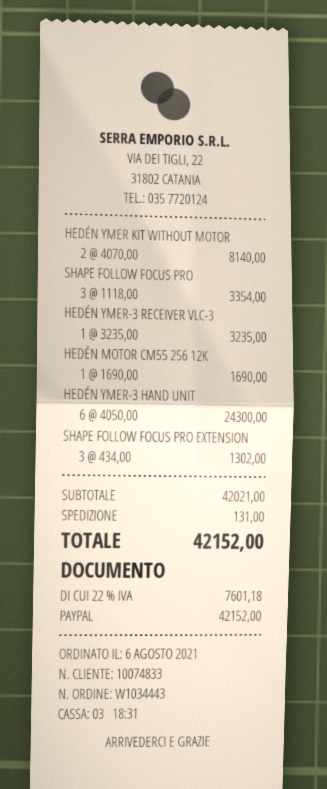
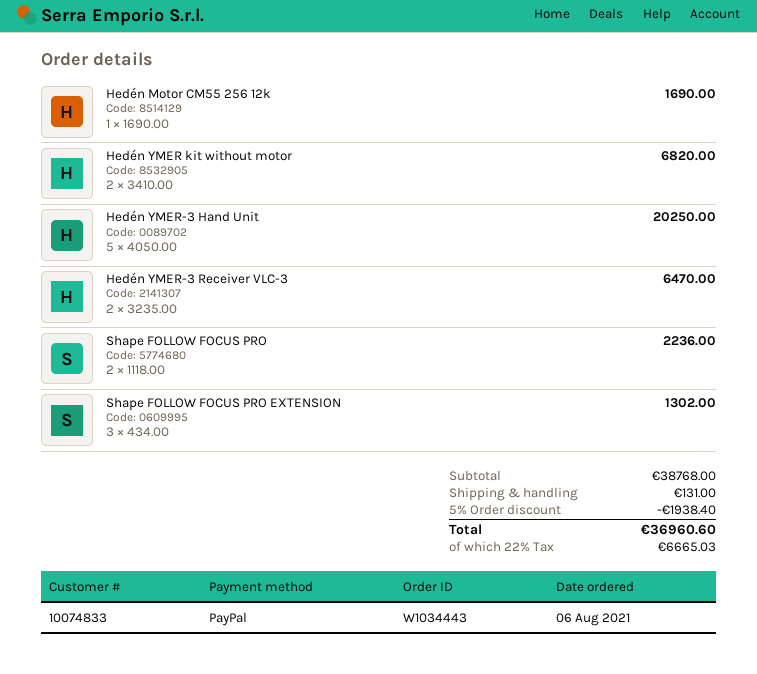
HEDÉN YMER KIT WITHOUT MOTOR: 2 x 4070.00 = 8140.00 -> 2 x 3410.00 = 6820.00
SHAPE FOLLOW FOCUS PRO: 3 x 1118.00 = 3354.00 -> 2 x 1118.00 = 2236.00
HEDÉN YMER-3 RECEIVER VLC-3: 1 x 3235.00 = 3235.00 -> 2 x 3235.00 = 6470.00
HEDÉN YMER-3 HAND UNIT: 6 x 4050.00 = 24300.00 -> 5 x 4050.00 = 20250.00
subtotal: 42021.00 -> 38768.00
discount: none -> 5% = 1938.40
tax: 22% = 7601.18 -> 22% = 6665.03
total: 42152.00 -> 36960.60

